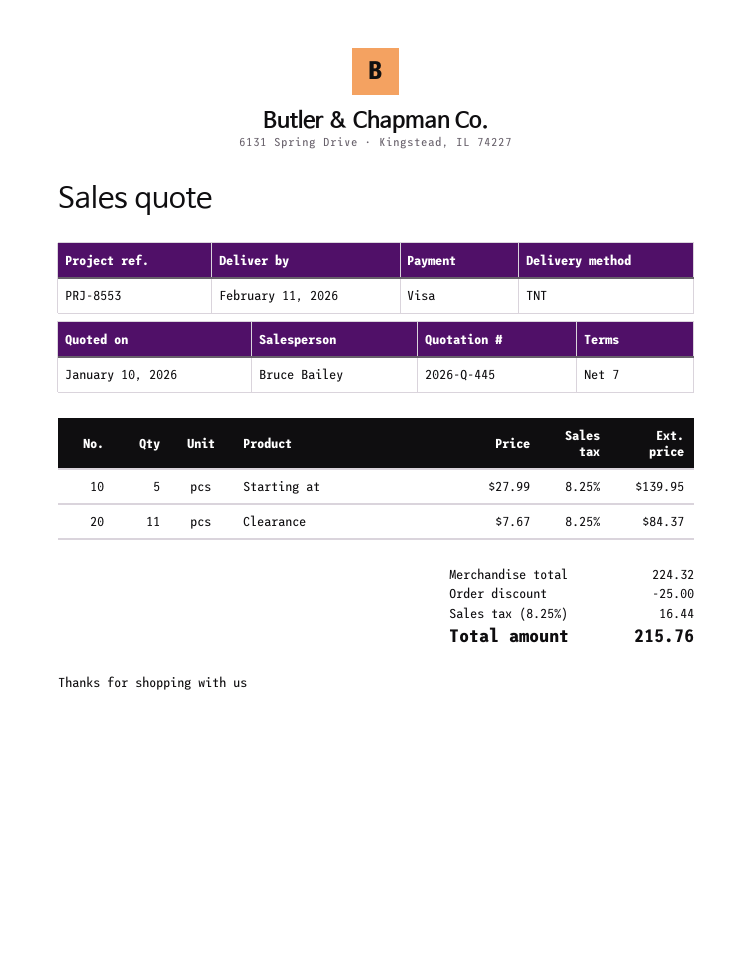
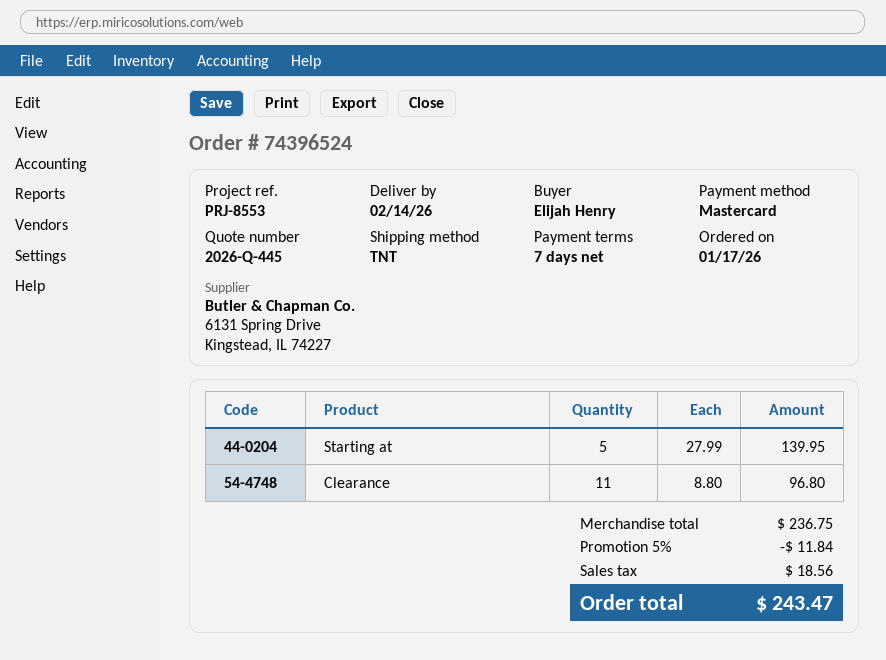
delivery date: 2026-02-11 -> 2026-02-14
payment method: Visa -> Mastercard
Clearance: 11 x 7.67 = 84.37 -> 11 x 8.80 = 96.80
subtotal: 224.32 -> 236.75
discount: 25.00 -> 11.84
tax: 16.44 -> 18.56
total: 215.76 -> 243.47

